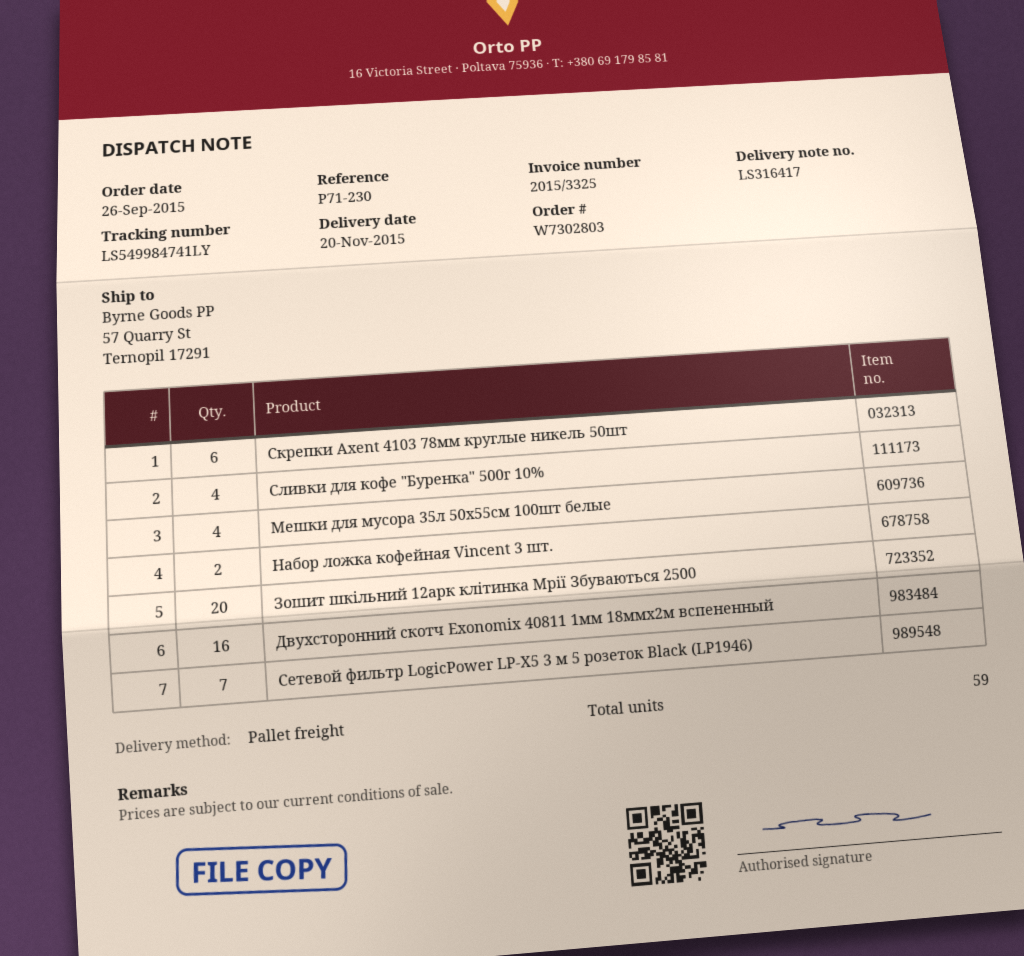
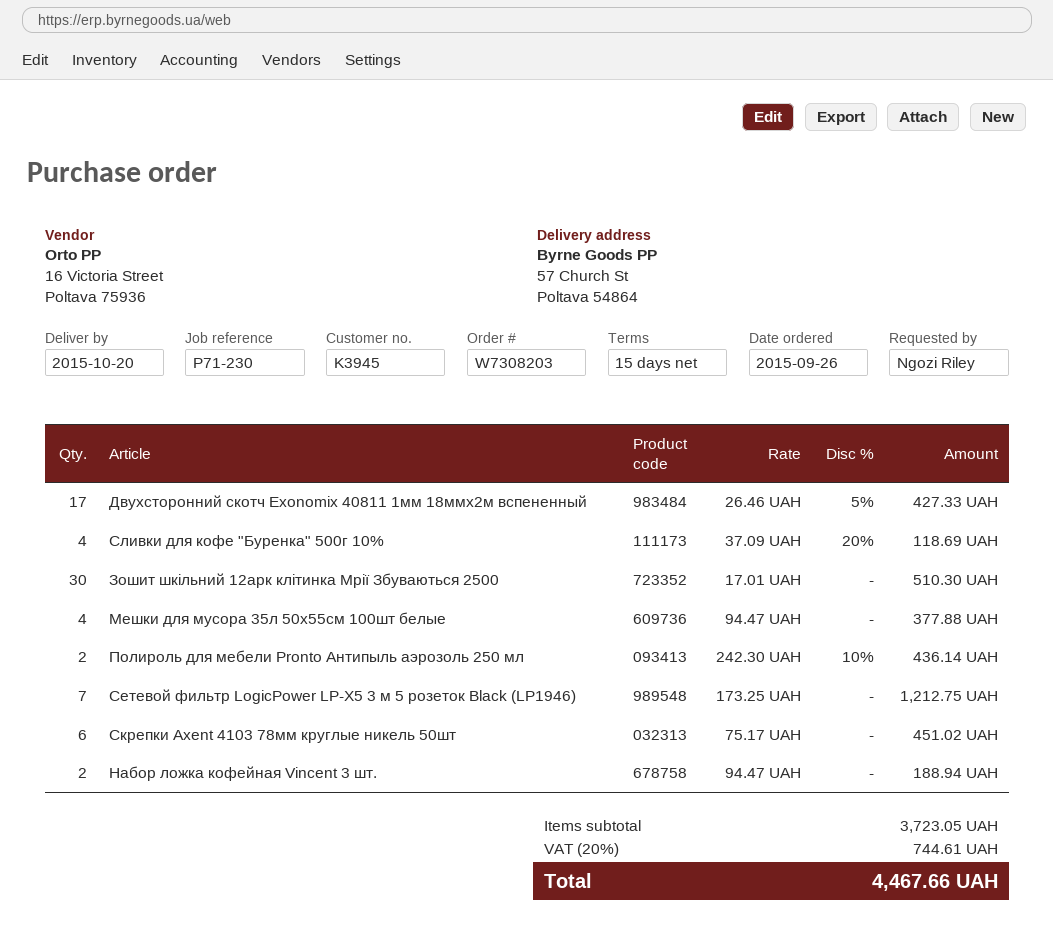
order number: W7302803 -> W7308203
delivery date: 2015-11-20 -> 2015-10-20
ship to: 57 Quarry St, Ternopil 17291 -> 57 Church St, Poltava 54864
Зошит шкільний 12арк клітинка Мрії Збуваються 2500: 20 -> 30
Двухсторонний скотч Exonomix 40811 1мм 18ммх2м вспененный: 16 -> 17
Полироль для мебели Pronto Антипыль аэрозоль 250 мл: none -> 2

